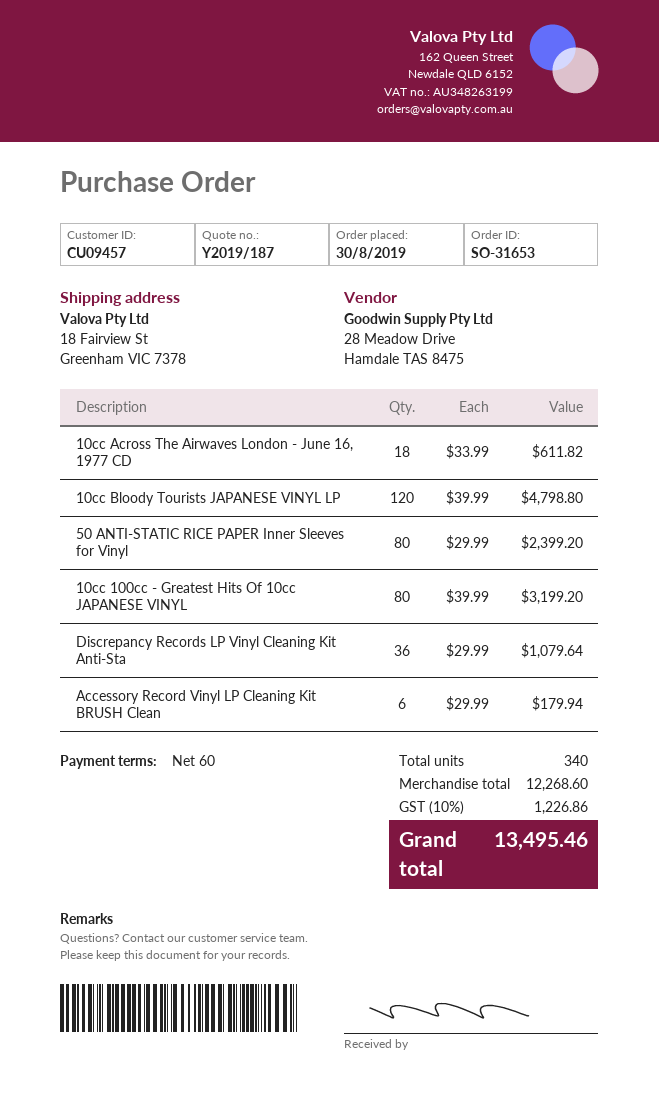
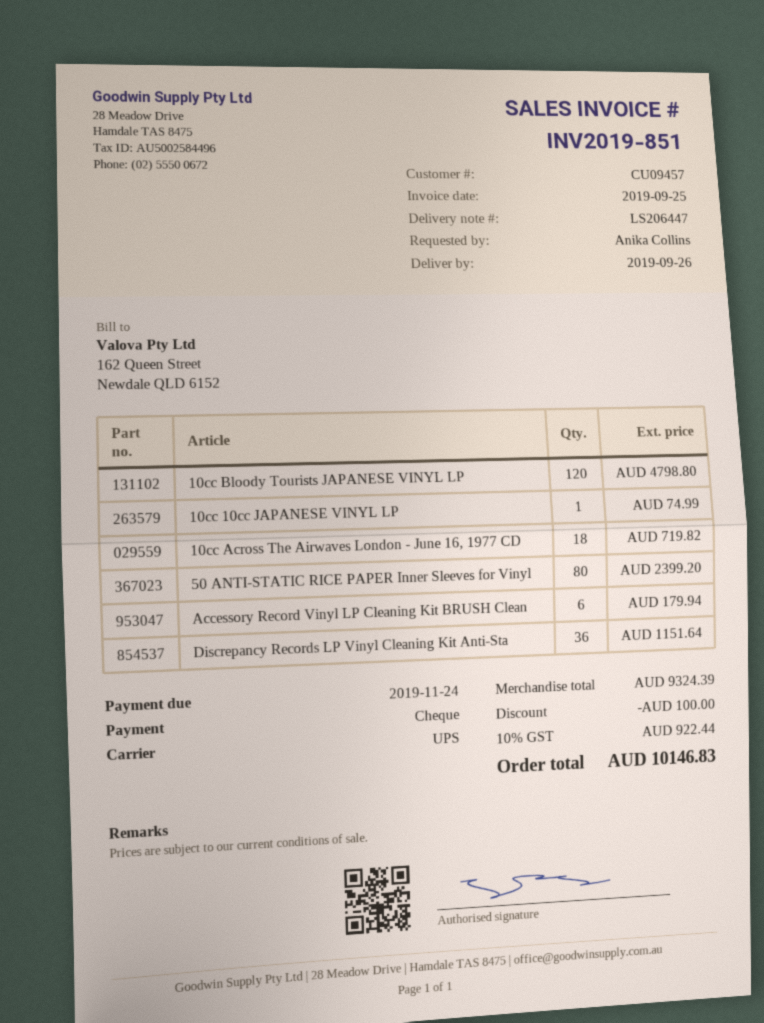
10cc Across The Airwaves London - June 16, 1977 CD: 18 for 611.82 -> 18 for 719.82
10cc 100cc - Greatest Hits Of 10cc JAPANESE VINYL: 80 for 3199.20 -> none
Discrepancy Records LP Vinyl Cleaning Kit Anti-Sta: 36 for 1079.64 -> 36 for 1151.64
10cc 10cc JAPANESE VINYL LP: none -> 1 for 74.99
subtotal: 12268.60 -> 9324.39
discount: none -> 100.00
tax: 10% = 1226.86 -> 10% = 922.44
total: 13495.46 -> 10146.83

